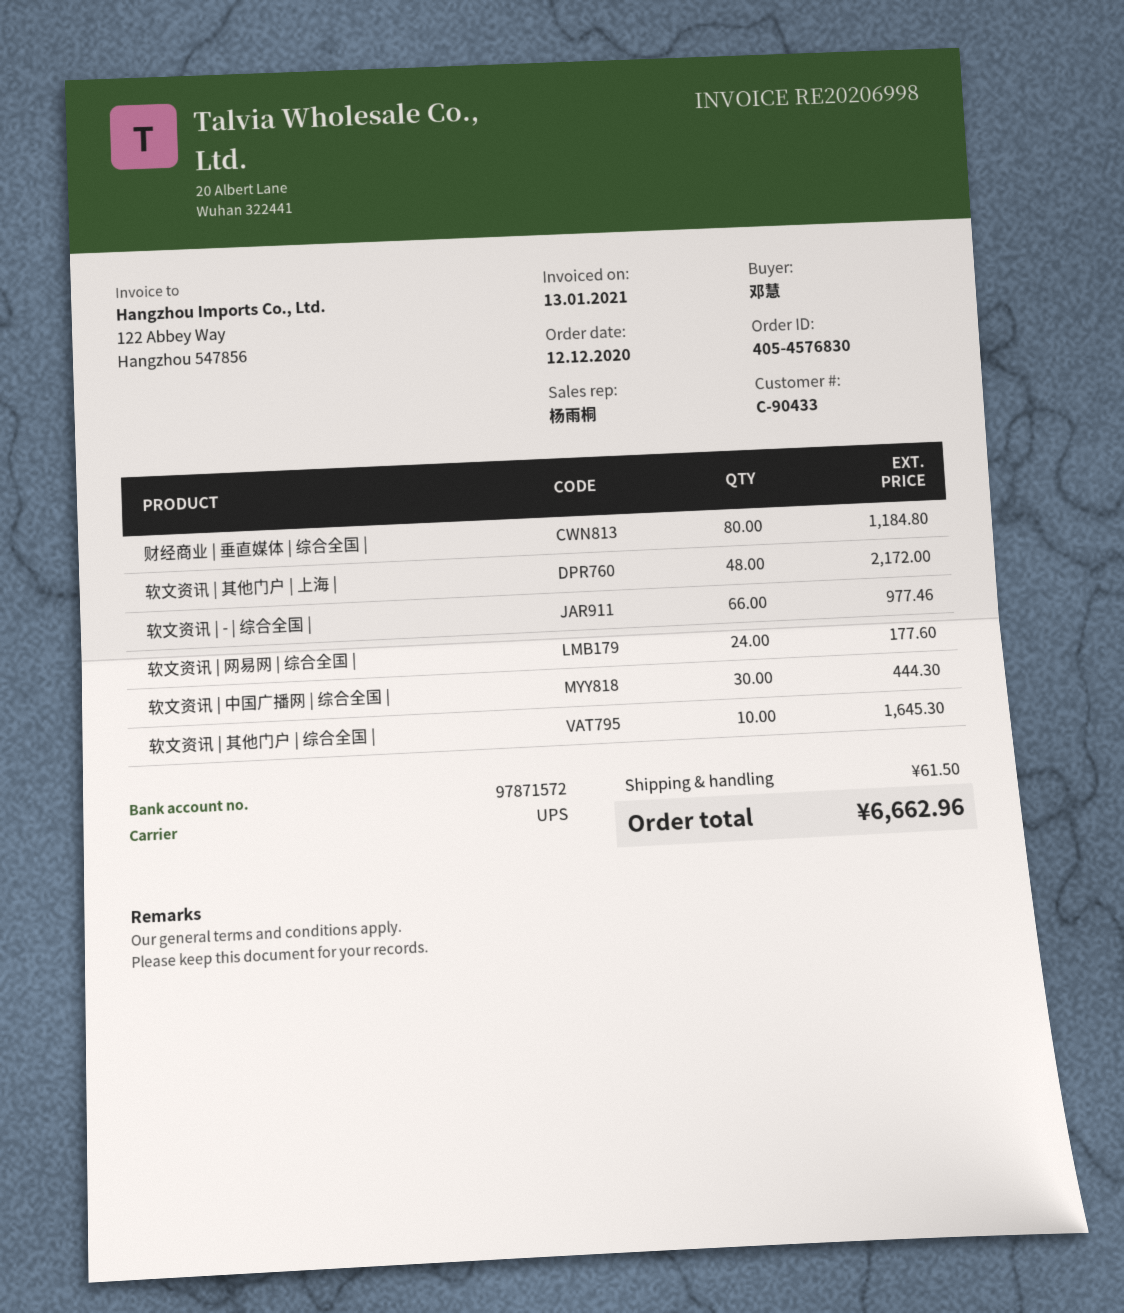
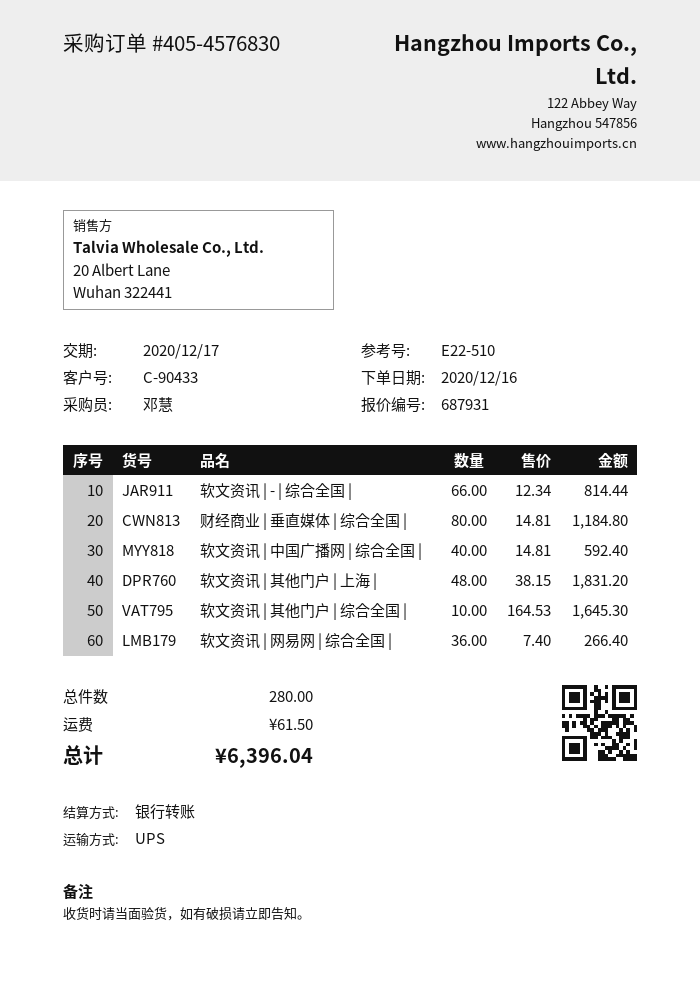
order date: 2020-12-12 -> 2020-12-16
软文资讯 | 其他门户 | 上海 |: 48 for 2172.00 -> 48 for 1831.20
软文资讯 | - | 综合全国 |: 66 for 977.46 -> 66 for 814.44
软文资讯 | 网易网 | 综合全国 |: 24 for 177.60 -> 36 for 266.40
软文资讯 | 中国广播网 | 综合全国 |: 30 for 444.30 -> 40 for 592.40
total: 6662.96 -> 6396.04

